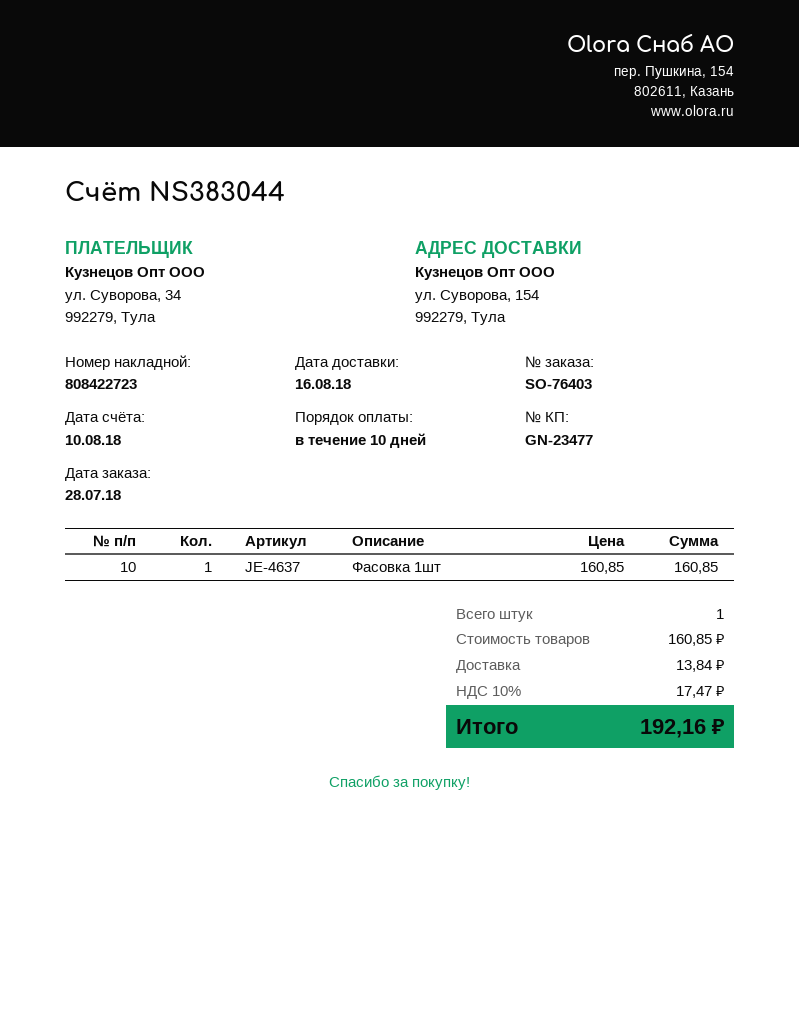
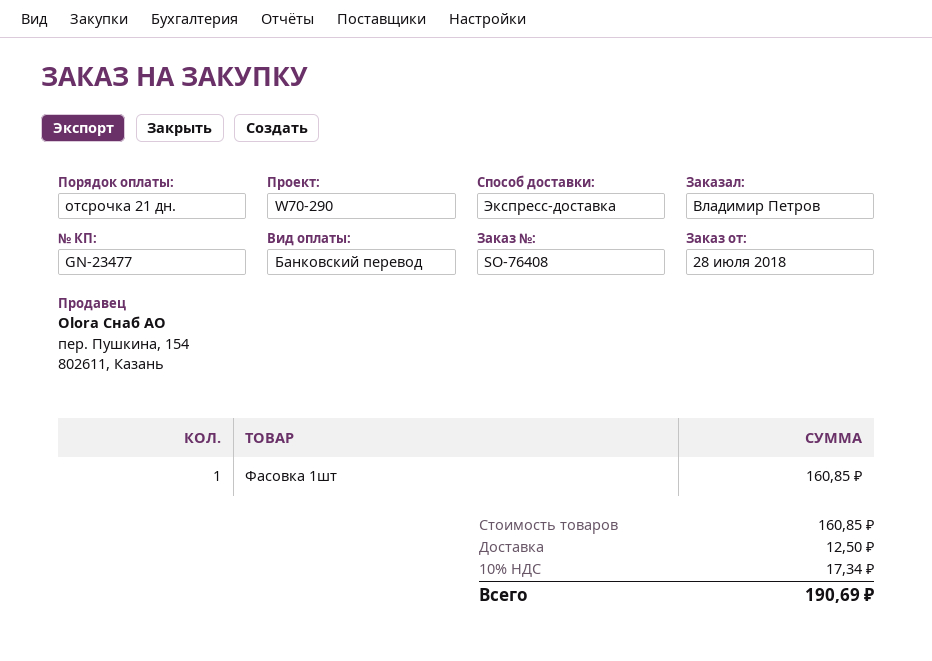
order number: SO-76403 -> SO-76408
payment terms: 10 days -> 21 days
shipping: 13.84 -> 12.50
tax: 10% = 17.47 -> 10% = 17.34
total: 192.16 -> 190.69

